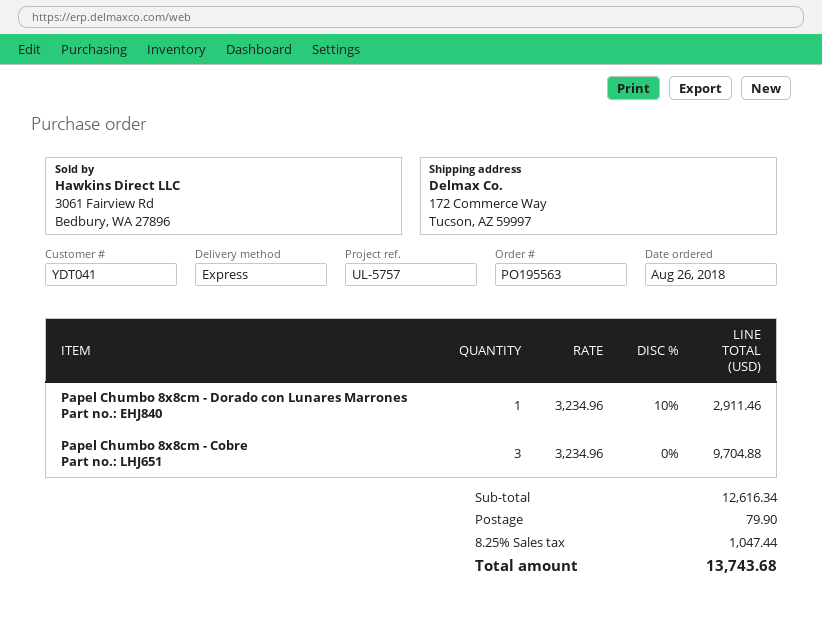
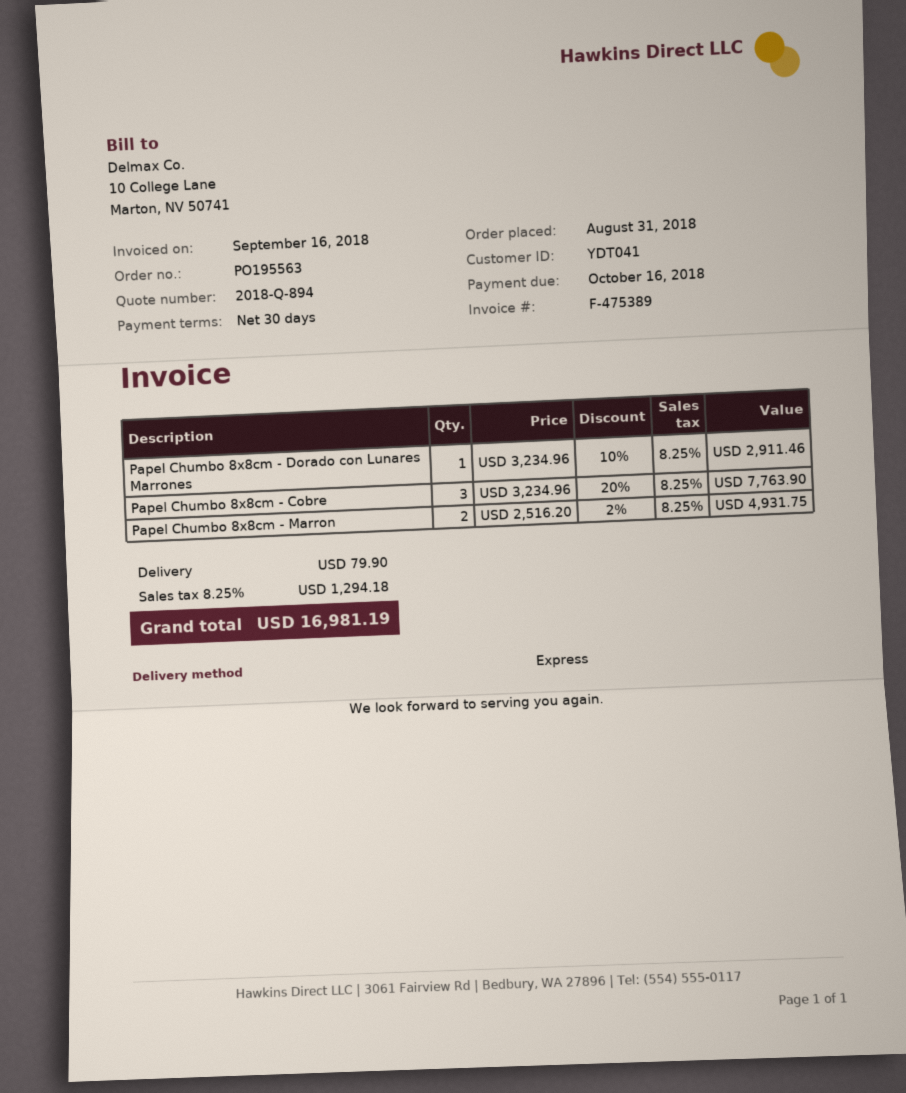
order date: 2018-08-26 -> 2018-08-31
Papel Chumbo 8x8cm - Cobre: 3 x 3234.96 = 9704.88 -> 3 x 3234.96 - 20% = 7763.90
Papel Chumbo 8x8cm - Marron: none -> 2 x 2516.20 - 2% = 4931.75
tax: 8.25% = 1047.44 -> 8.25% = 1294.18
total: 13743.68 -> 16981.19

